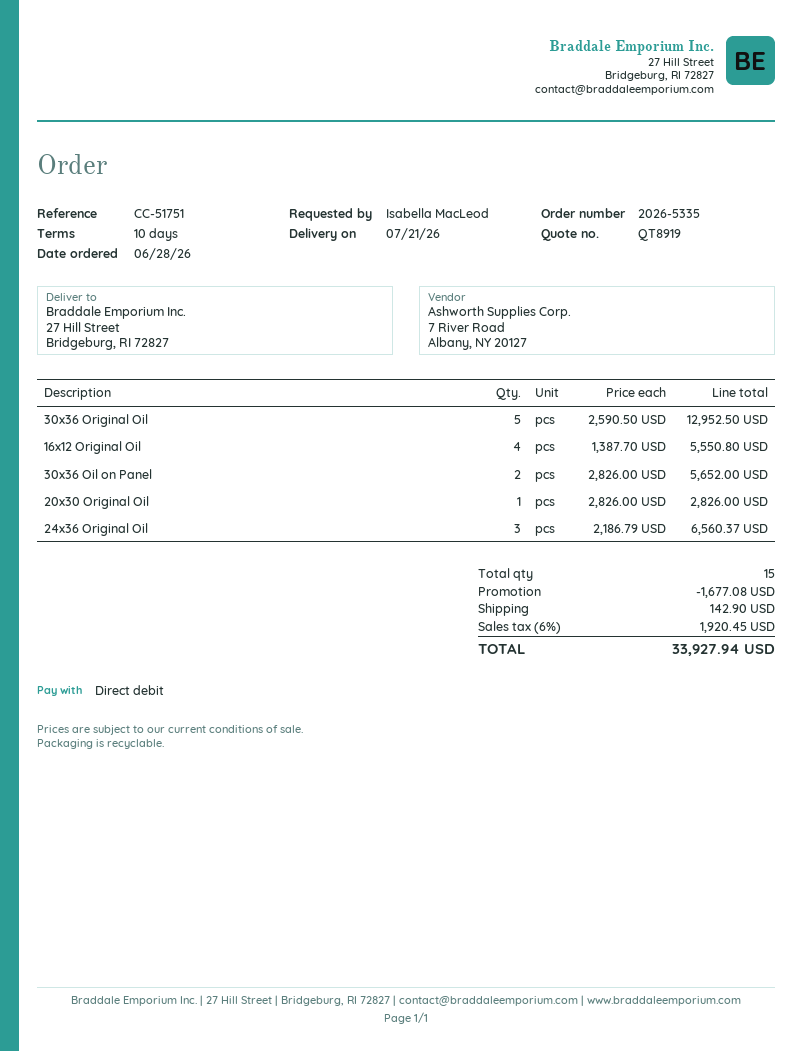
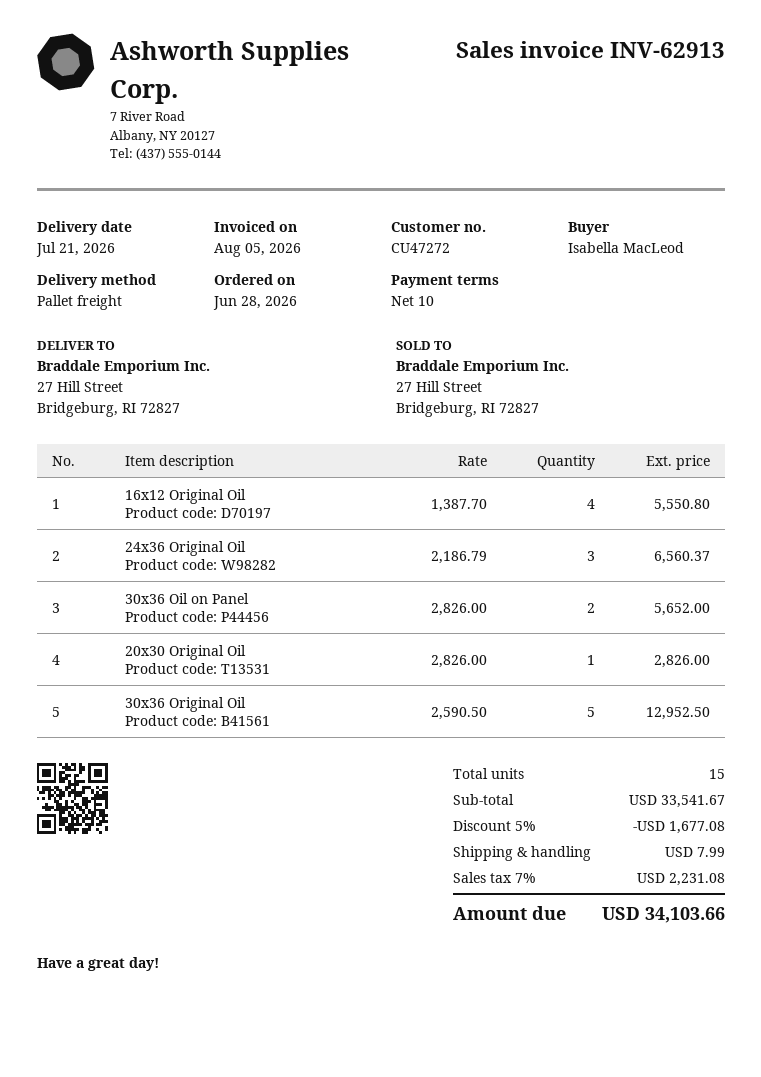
shipping: 142.90 -> 7.99
tax: 6% = 1920.45 -> 7% = 2231.08
total: 33927.94 -> 34103.66

